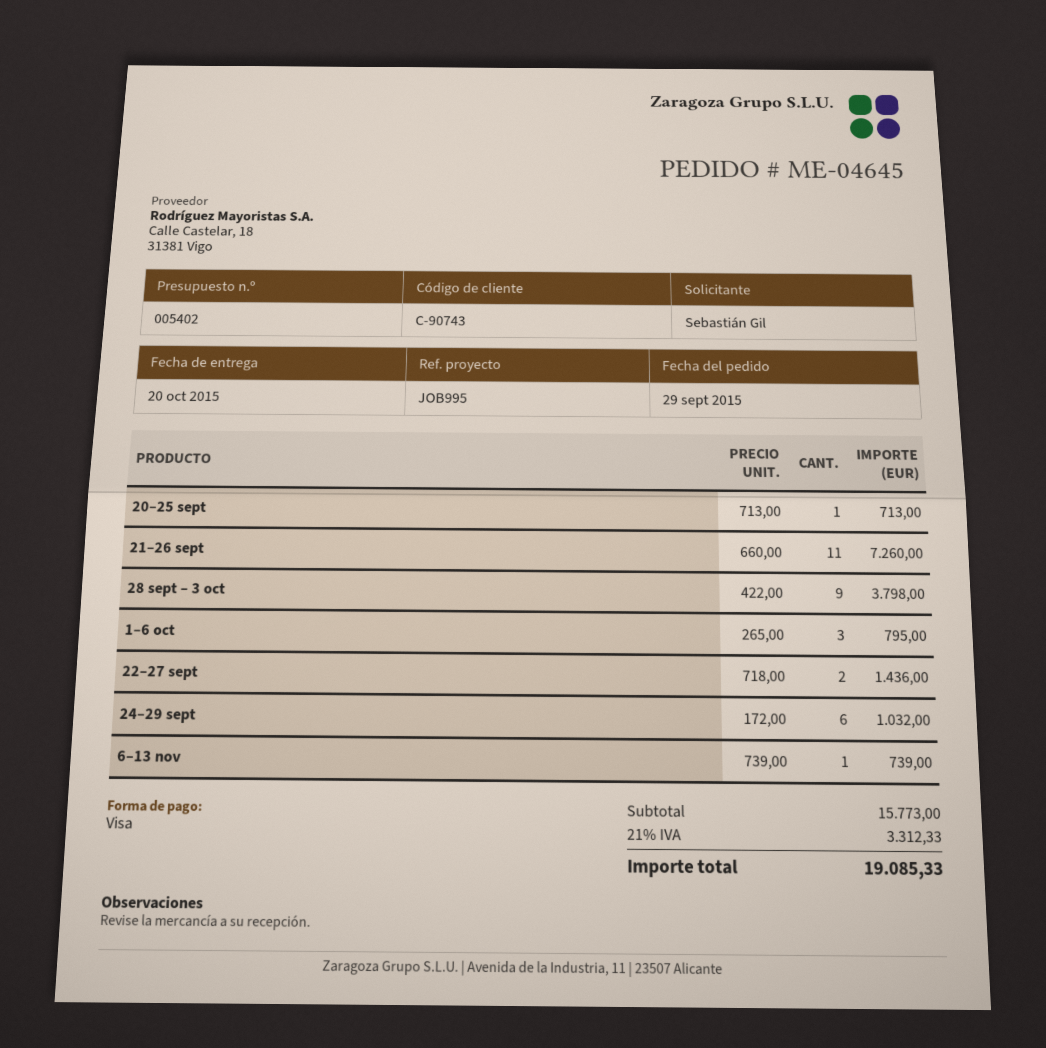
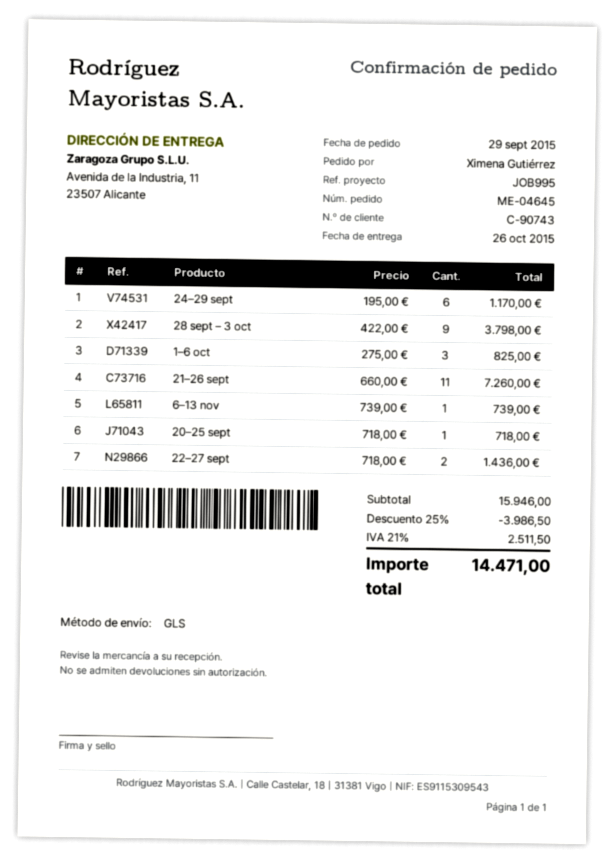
delivery date: 2015-10-20 -> 2015-10-26
ordered by: Sebastián Gil -> Ximena Gutiérrez
20–25 sept: 1 x 713.00 = 713.00 -> 1 x 718.00 = 718.00
1–6 oct: 3 x 265.00 = 795.00 -> 3 x 275.00 = 825.00
24–29 sept: 6 x 172.00 = 1032.00 -> 6 x 195.00 = 1170.00
subtotal: 15773.00 -> 15946.00
discount: none -> 25% = 3986.50
tax: 21% = 3312.33 -> 21% = 2511.50
total: 19085.33 -> 14471.00

